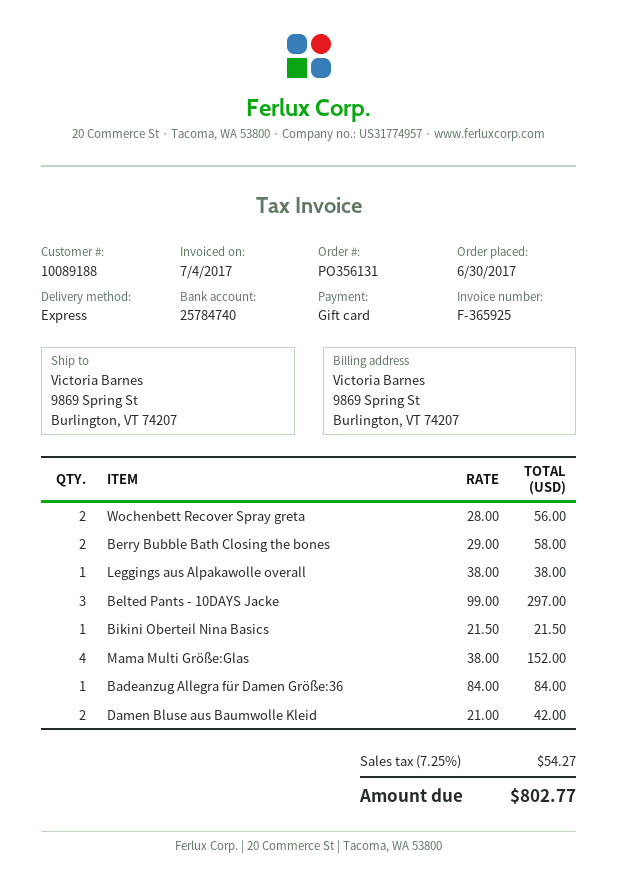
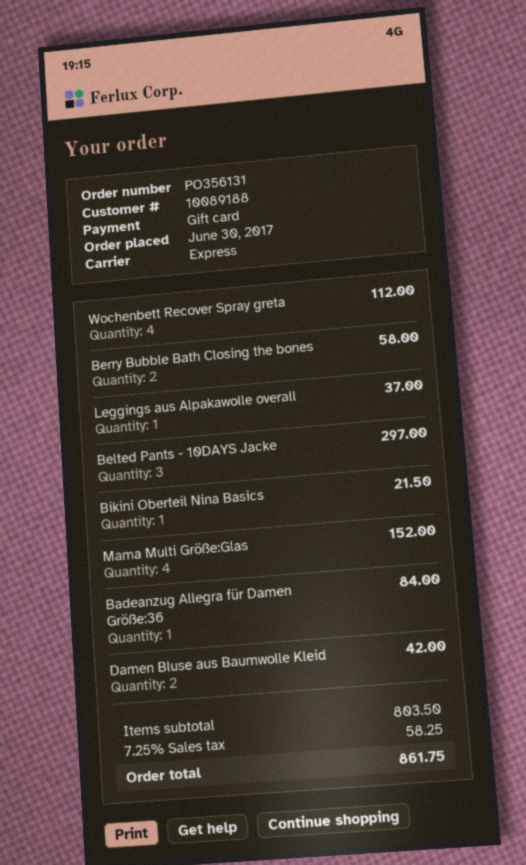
Wochenbett Recover Spray greta: 2 for 56.00 -> 4 for 112.00
Leggings aus Alpakawolle overall: 1 for 38.00 -> 1 for 37.00
tax: 7.25% = 54.27 -> 7.25% = 58.25
total: 802.77 -> 861.75

